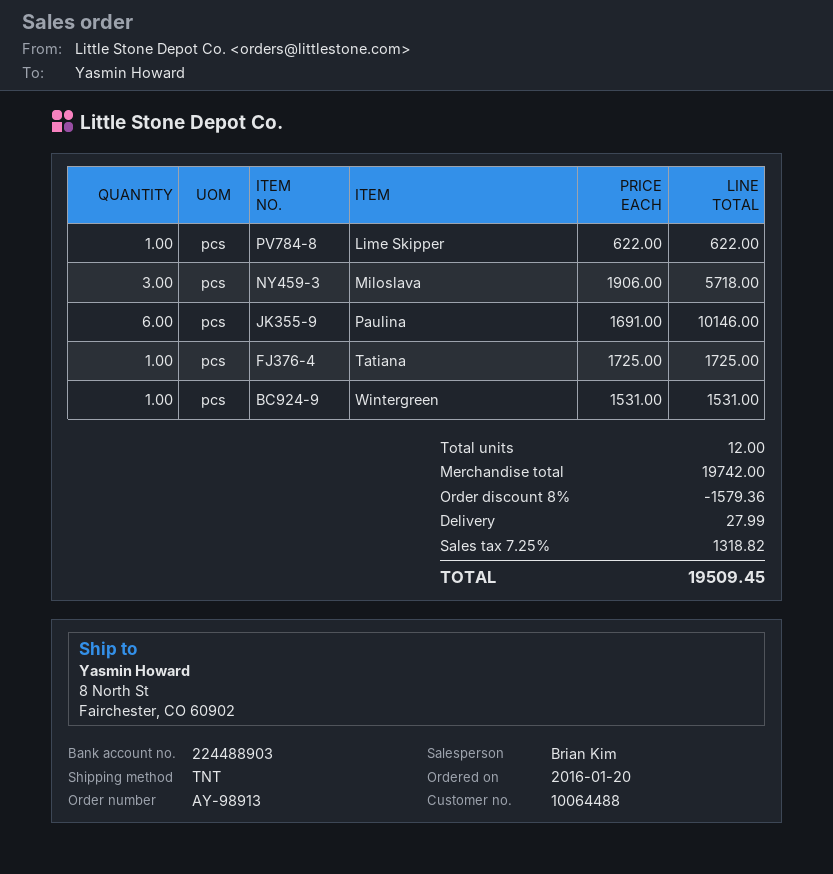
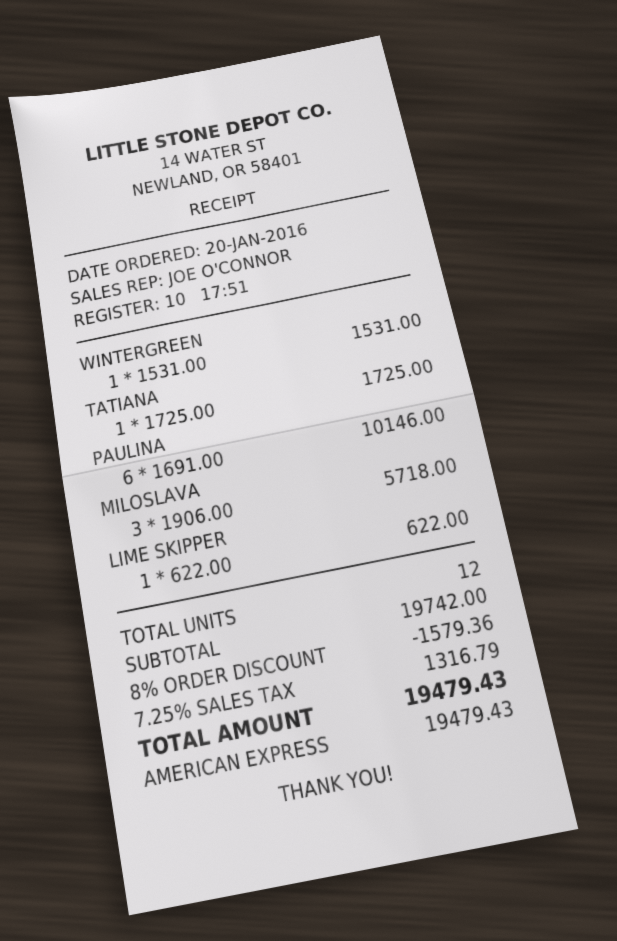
sales rep: Brian Kim -> JOE O'CONNOR
shipping: 27.99 -> none
tax: 7.25% = 1318.82 -> 7.25% = 1316.79
total: 19509.45 -> 19479.43

